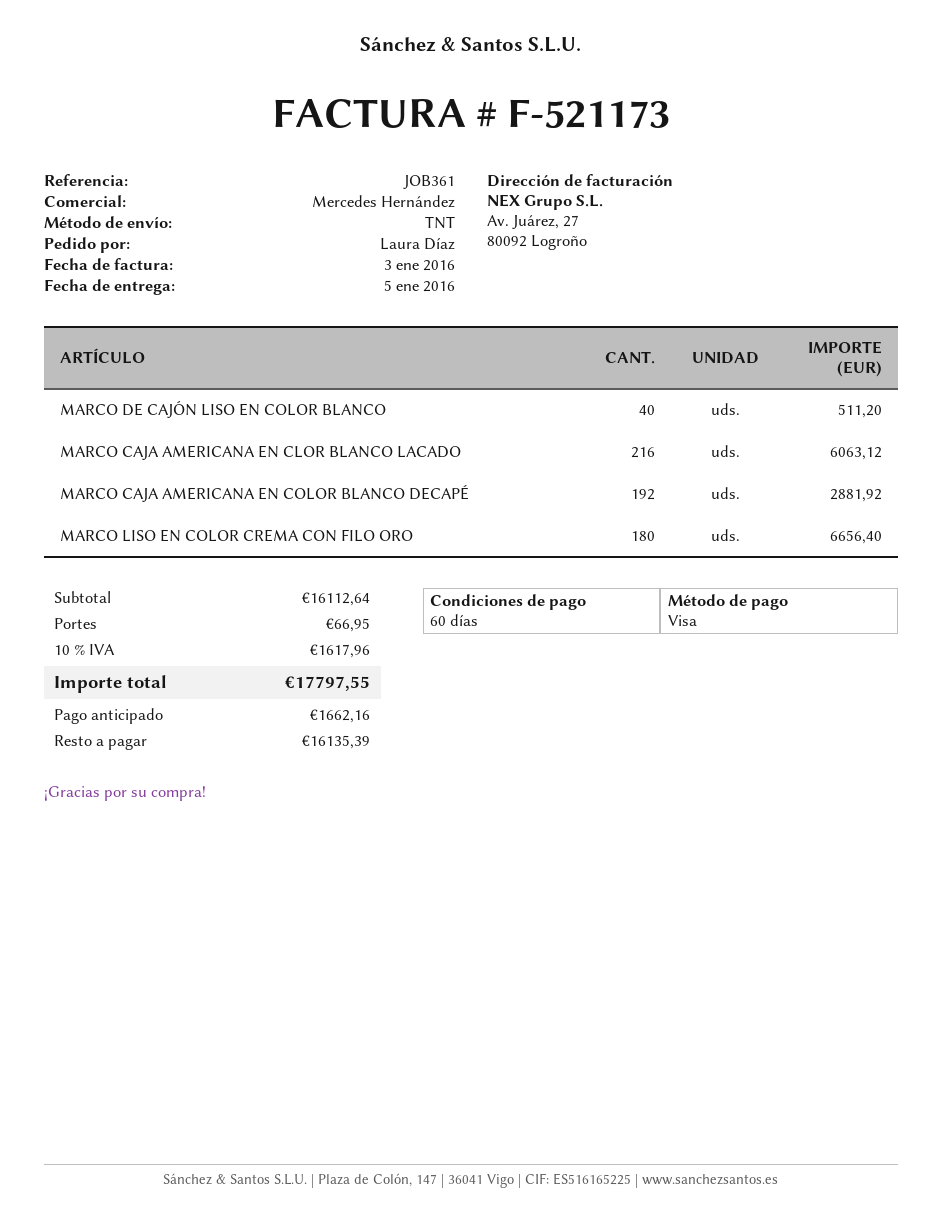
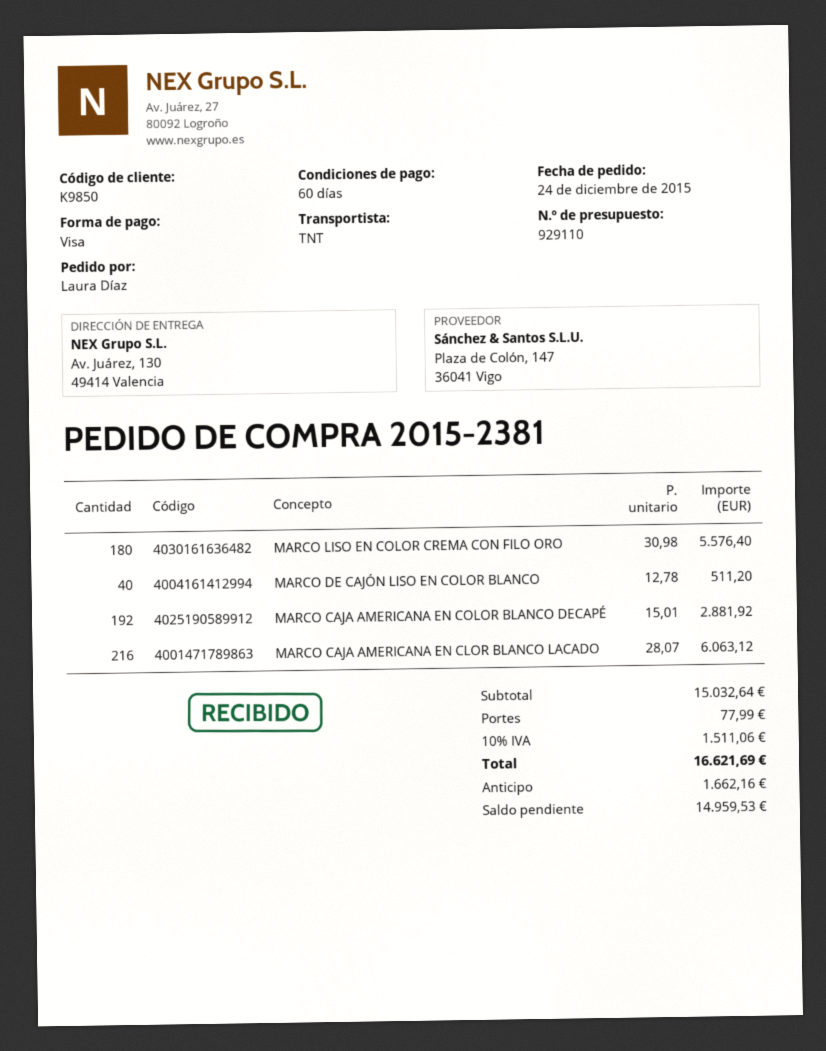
MARCO LISO EN COLOR CREMA CON FILO ORO: 180 for 6656.40 -> 180 for 5576.40
subtotal: 16112.64 -> 15032.64
shipping: 66.95 -> 77.99
tax: 10% = 1617.96 -> 10% = 1511.06
total: 17797.55 -> 16621.69
balance: 16135.39 -> 14959.53

